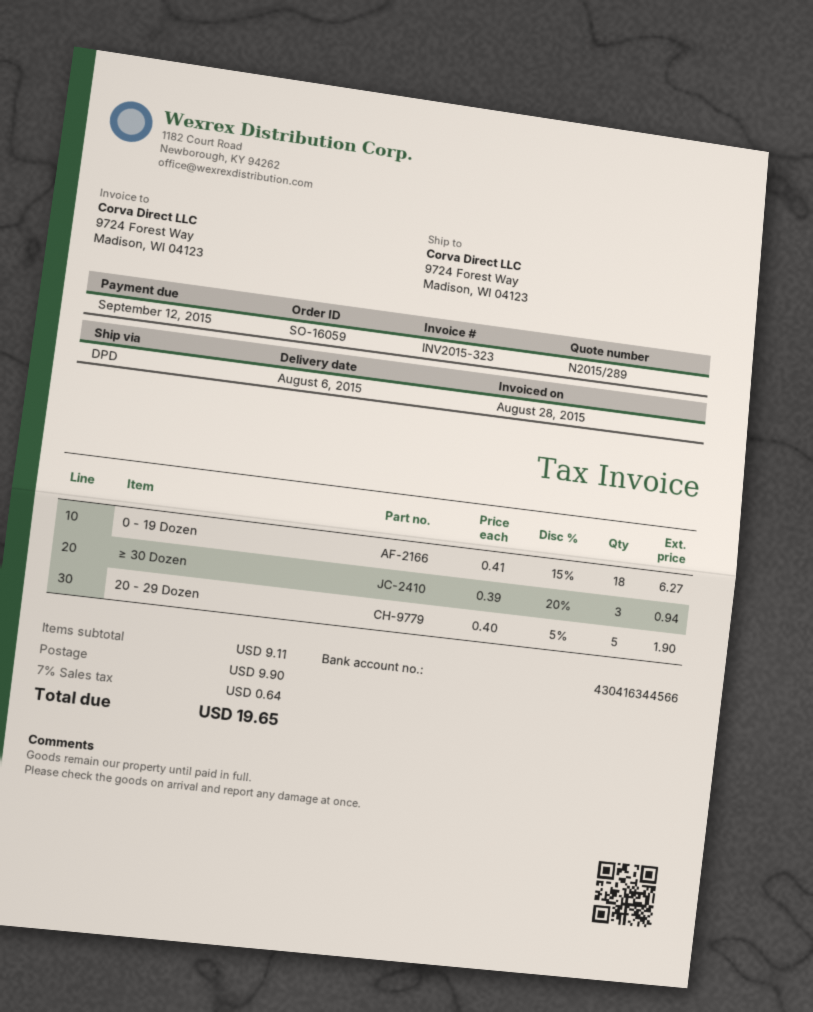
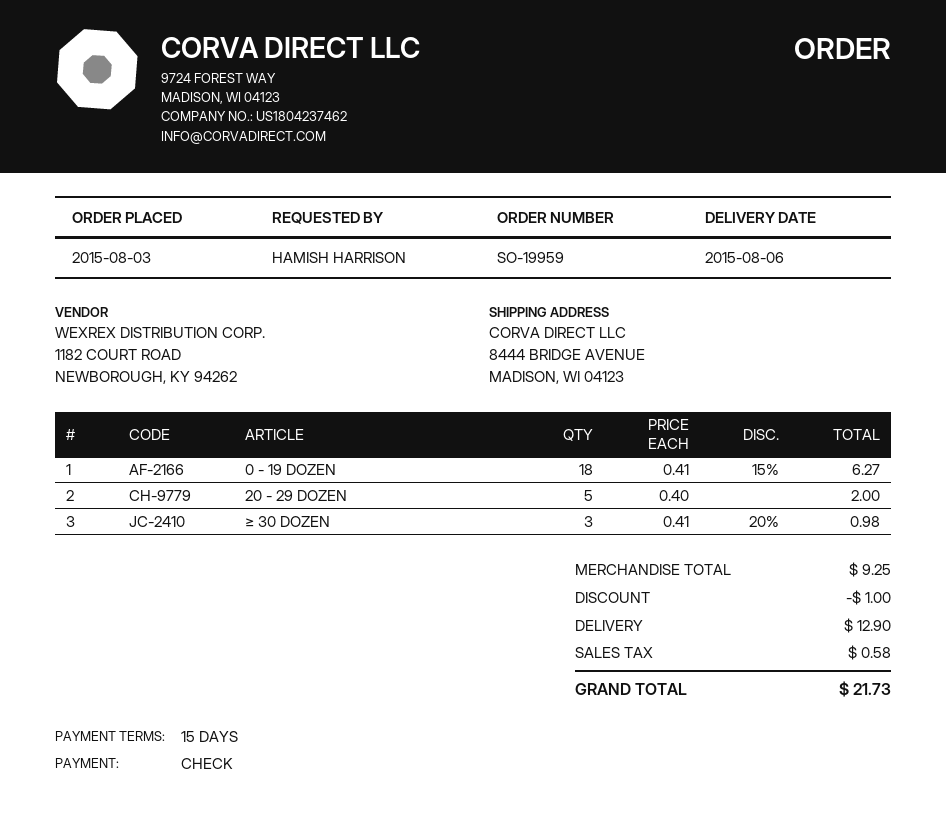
order number: SO-16059 -> SO-19959
ship to: 9724 Forest Way, Madison, WI 04123 -> 8444 BRIDGE AVENUE, MADISON, WI 04123
≥ 30 Dozen: 3 x 0.39 - 20% = 0.94 -> 3 x 0.41 - 20% = 0.98
20 - 29 Dozen: 5 x 0.40 - 5% = 1.90 -> 5 x 0.40 = 2.00
subtotal: 9.11 -> 9.25
discount: none -> 1.00
shipping: 9.90 -> 12.90
tax: 0.64 -> 0.58
total: 19.65 -> 21.73

